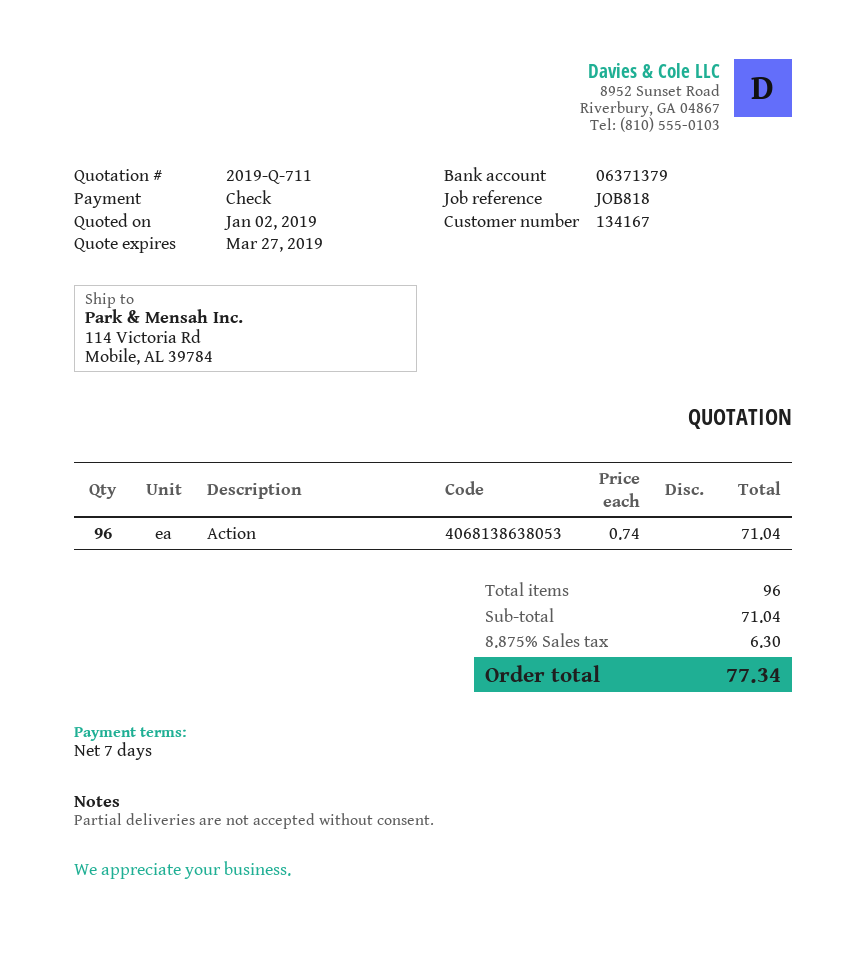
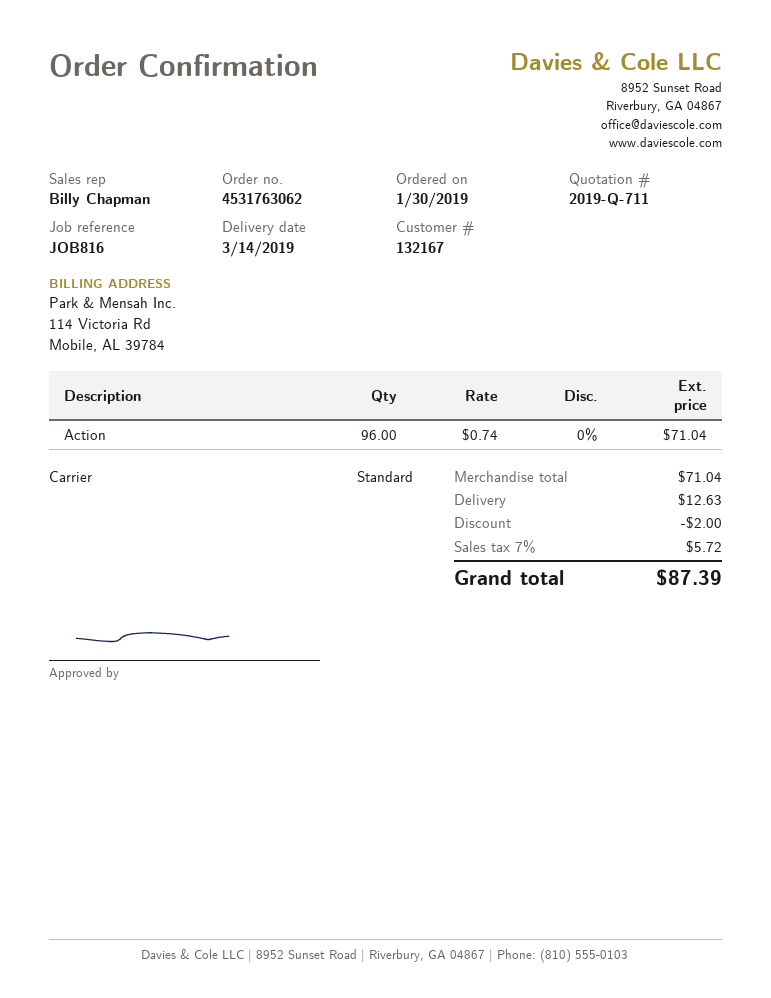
customer number: 134167 -> 132167
reference: JOB818 -> JOB816
discount: none -> 2.00
shipping: none -> 12.63
tax: 8.875% = 6.30 -> 7% = 5.72
total: 77.34 -> 87.39

